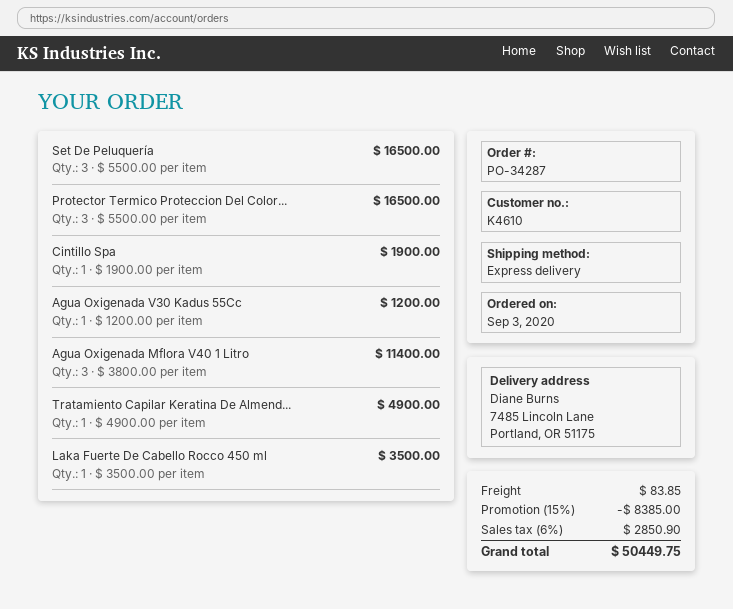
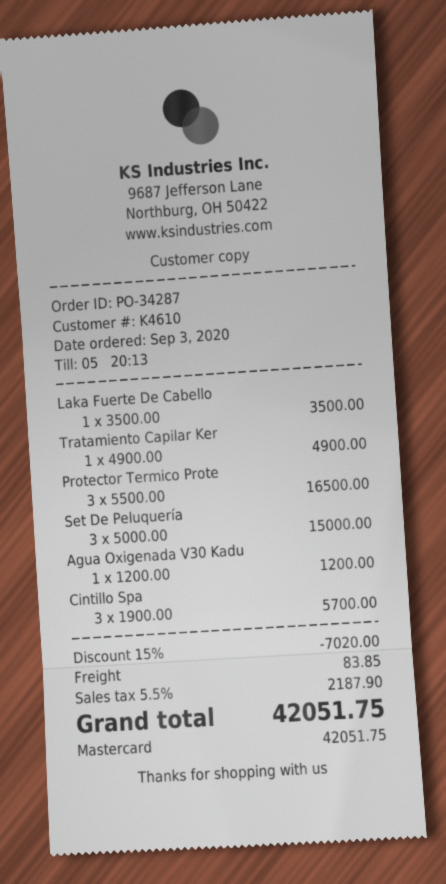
Set De Peluquería: 3 x 5500.00 = 16500.00 -> 3 x 5000.00 = 15000.00
Cintillo Spa: 1 x 1900.00 = 1900.00 -> 3 x 1900.00 = 5700.00
Agua Oxigenada Mflora V40 1 Litro: 3 x 3800.00 = 11400.00 -> none
discount: 15% = 8385.00 -> 15% = 7020.00
tax: 6% = 2850.90 -> 5.5% = 2187.90
total: 50449.75 -> 42051.75

